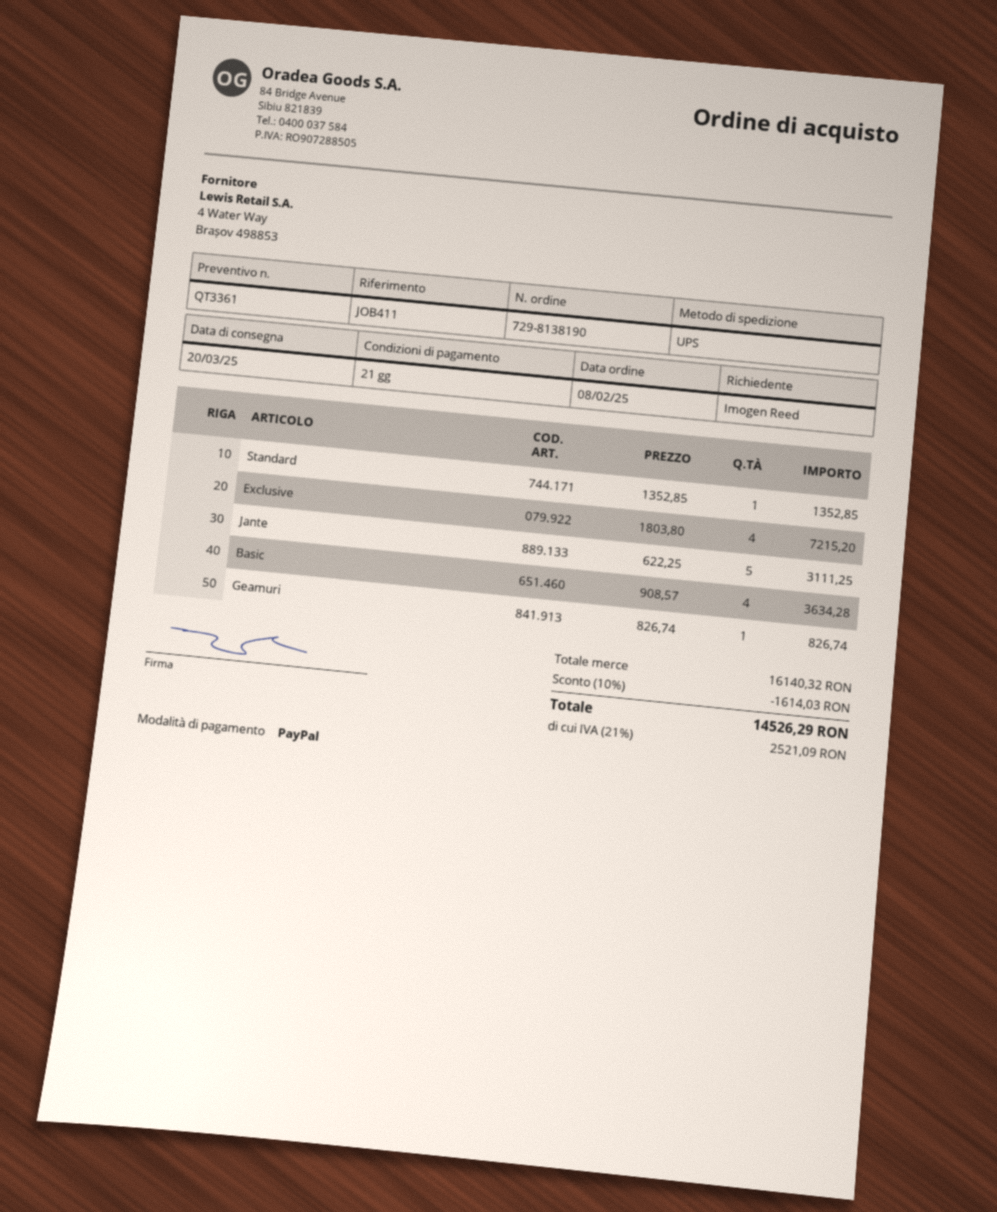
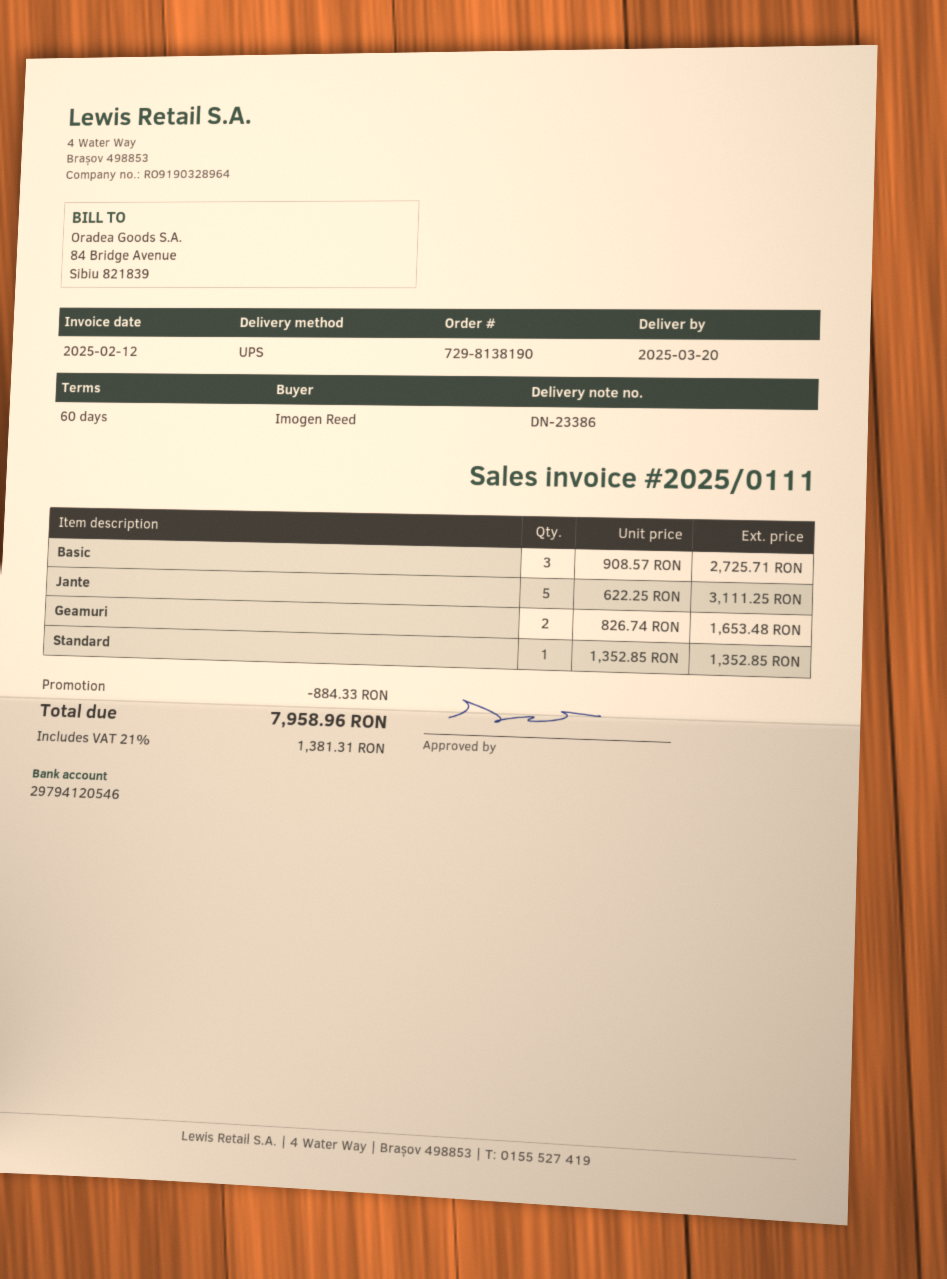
payment terms: 21 days -> 60 days
Exclusive: 4 x 1803.80 = 7215.20 -> none
Basic: 4 x 908.57 = 3634.28 -> 3 x 908.57 = 2725.71
Geamuri: 1 x 826.74 = 826.74 -> 2 x 826.74 = 1653.48
discount: 1614.03 -> 884.33
tax: 21% = 2521.09 -> 21% = 1381.31
total: 14526.29 -> 7958.96

